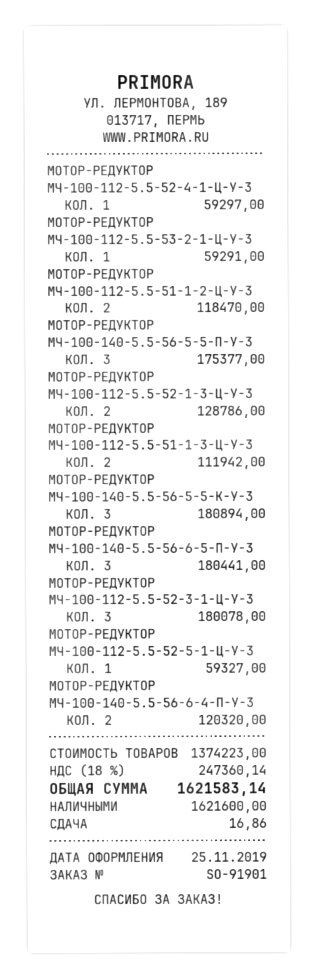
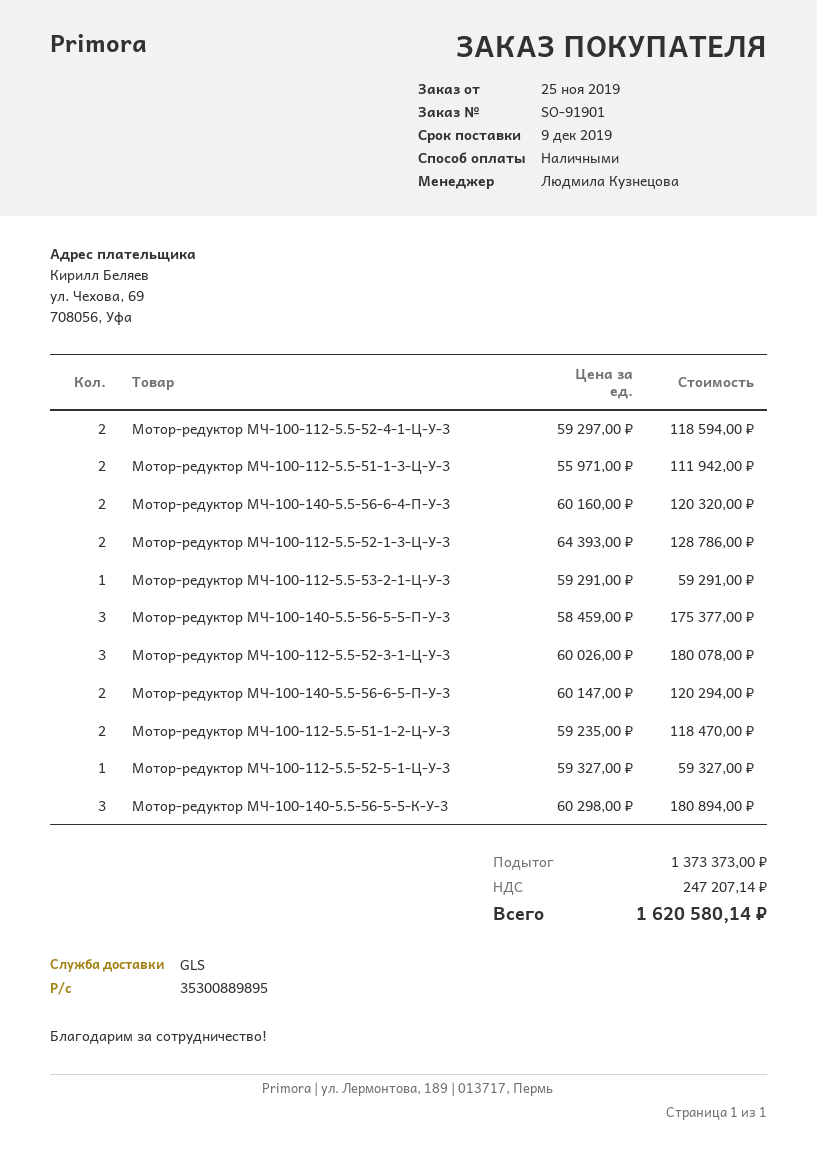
МОТОР-РЕДУКТОР МЧ-100-112-5.5-52-4-1-Ц-У-3: 1 for 59297.00 -> 2 for 118594.00
МОТОР-РЕДУКТОР МЧ-100-140-5.5-56-6-5-П-У-3: 3 for 180441.00 -> 2 for 120294.00
subtotal: 1374223.00 -> 1373373.00
tax: 247360.14 -> 247207.14
total: 1621583.14 -> 1620580.14

